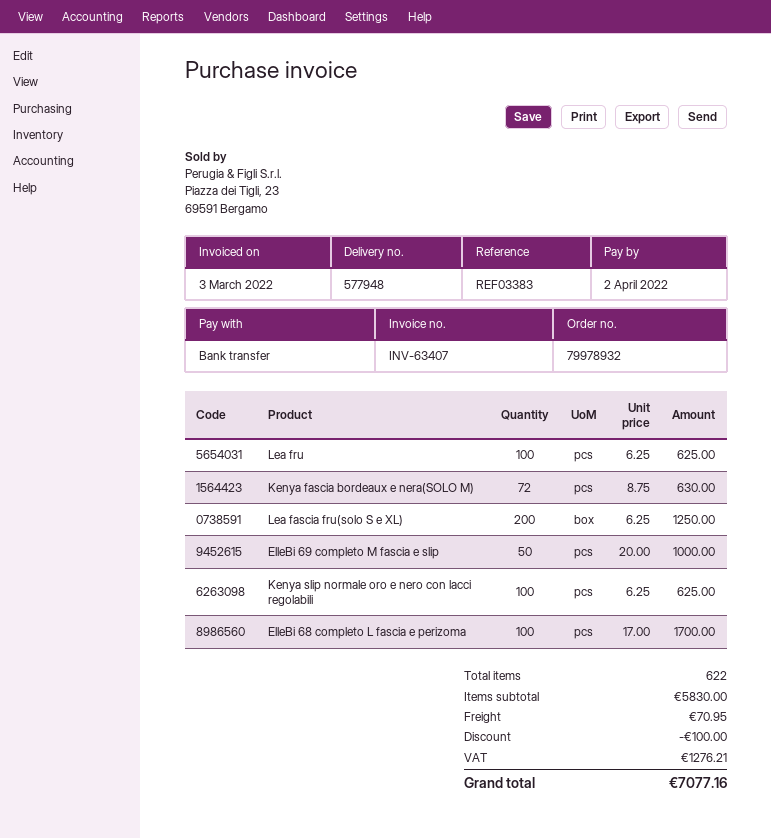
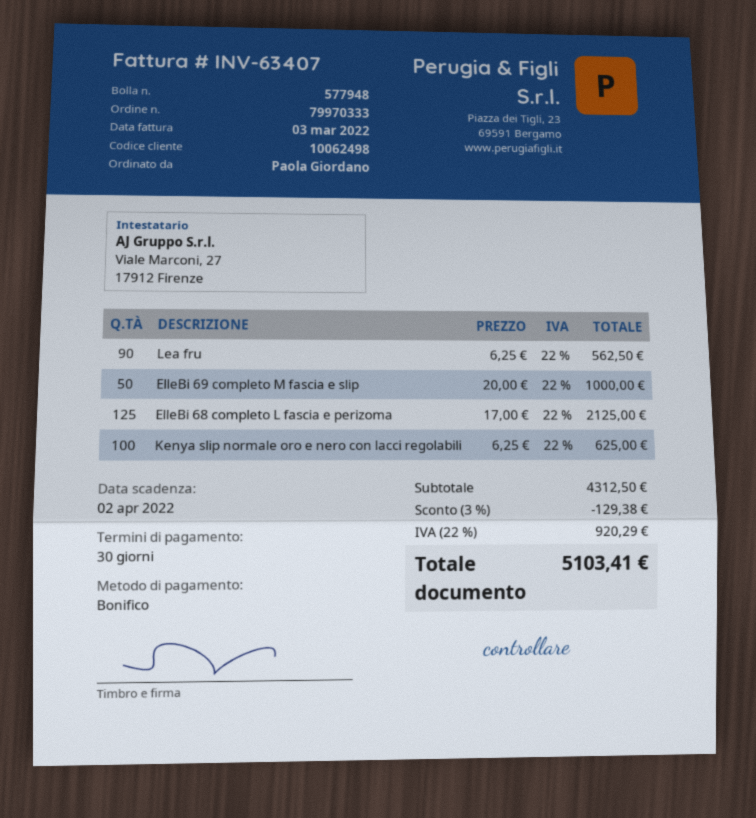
order number: 79978932 -> 79970333
Lea fru: 100 x 6.25 = 625.00 -> 90 x 6.25 = 562.50
Kenya fascia bordeaux e nera(SOLO M): 72 x 8.75 = 630.00 -> none
Lea fascia fru(solo S e XL): 200 x 6.25 = 1250.00 -> none
ElleBi 68 completo L fascia e perizoma: 100 x 17.00 = 1700.00 -> 125 x 17.00 = 2125.00
subtotal: 5830.00 -> 4312.50
discount: 100.00 -> 129.38
shipping: 70.95 -> none
tax: 1276.21 -> 920.29
total: 7077.16 -> 5103.41

